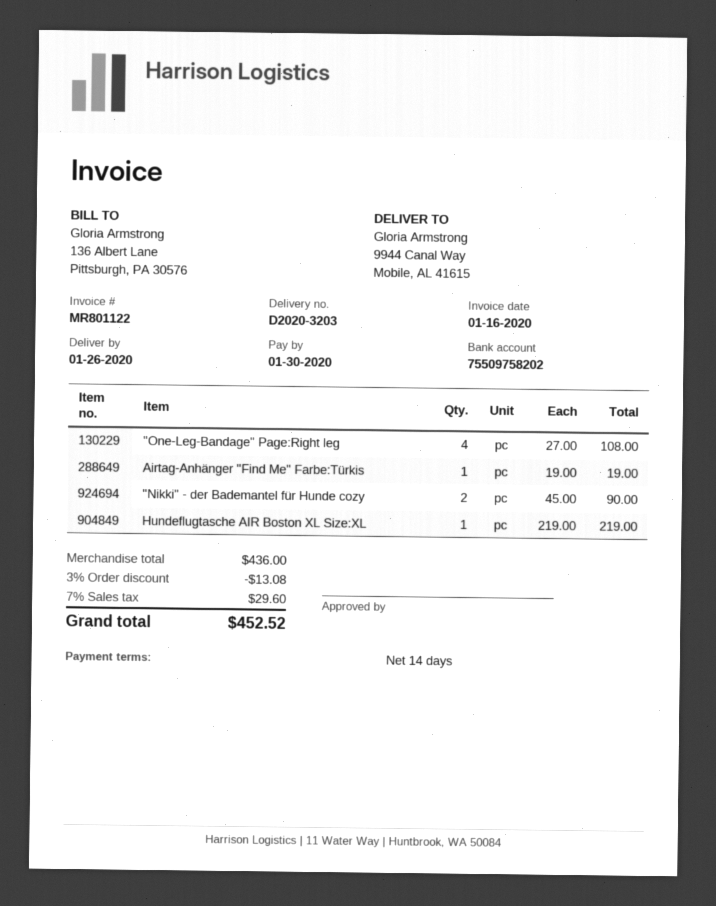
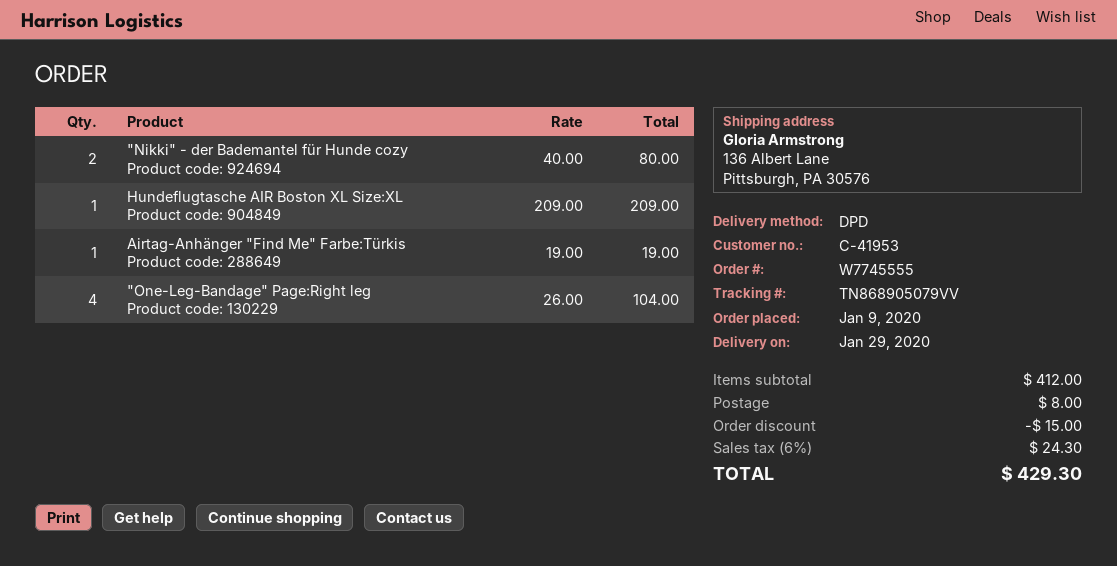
delivery date: 2020-01-26 -> 2020-01-29
ship to: 9944 Canal Way, Mobile, AL 41615 -> 136 Albert Lane, Pittsburgh, PA 30576
"One-Leg-Bandage" Page:Right leg: 4 x 27.00 = 108.00 -> 4 x 26.00 = 104.00
"Nikki" - der Bademantel für Hunde cozy: 2 x 45.00 = 90.00 -> 2 x 40.00 = 80.00
Hundeflugtasche AIR Boston XL Size:XL: 1 x 219.00 = 219.00 -> 1 x 209.00 = 209.00
subtotal: 436.00 -> 412.00
discount: 13.08 -> 15.00
shipping: none -> 8.00
tax: 7% = 29.60 -> 6% = 24.30
total: 452.52 -> 429.30

